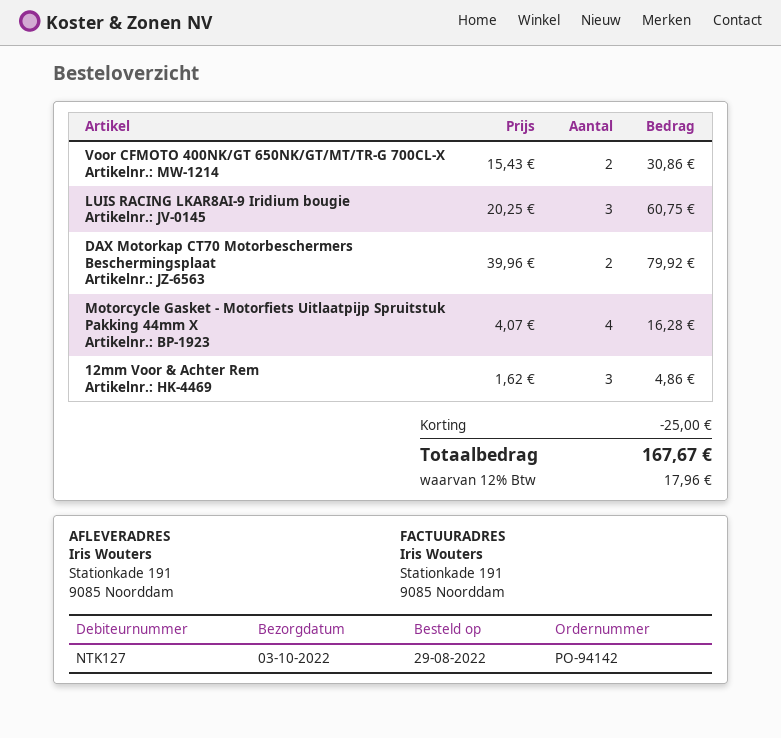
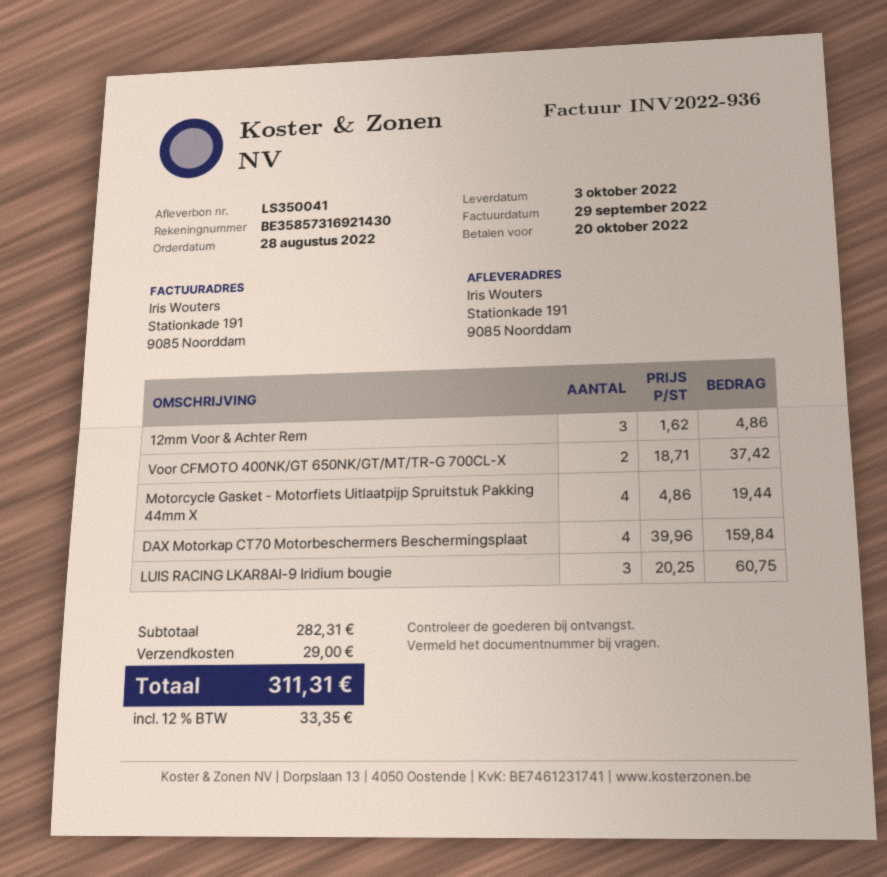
order date: 2022-08-29 -> 2022-08-28
Voor CFMOTO 400NK/GT 650NK/GT/MT/TR-G 700CL-X: 2 x 15.43 = 30.86 -> 2 x 18.71 = 37.42
DAX Motorkap CT70 Motorbeschermers Beschermingsplaat: 2 x 39.96 = 79.92 -> 4 x 39.96 = 159.84
Motorcycle Gasket - Motorfiets Uitlaatpijp Spruitstuk Pakking 44mm X: 4 x 4.07 = 16.28 -> 4 x 4.86 = 19.44
discount: 25.00 -> none
shipping: none -> 29.00
tax: 12% = 17.96 -> 12% = 33.35
total: 167.67 -> 311.31

